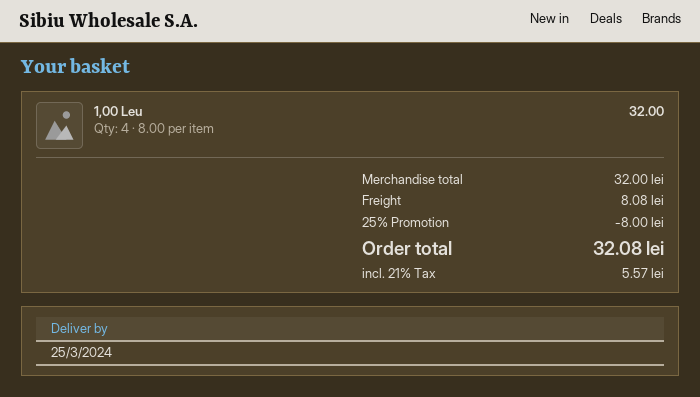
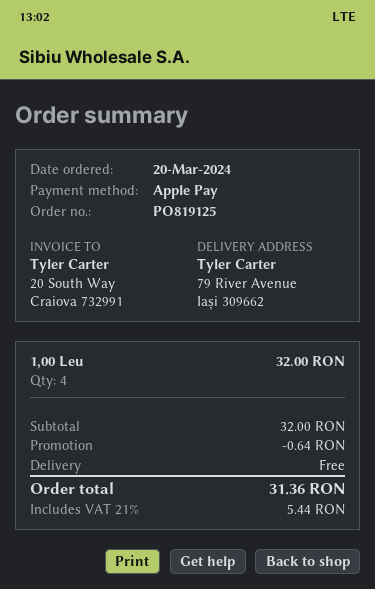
discount: 8.00 -> 0.64
shipping: 8.08 -> 0.00
tax: 21% = 5.57 -> 21% = 5.44
total: 32.08 -> 31.36

